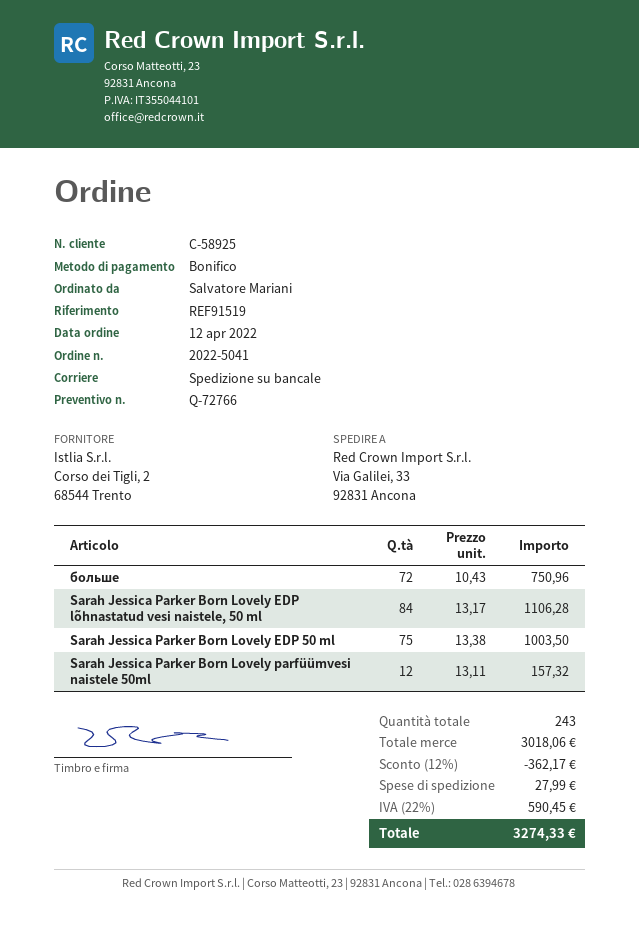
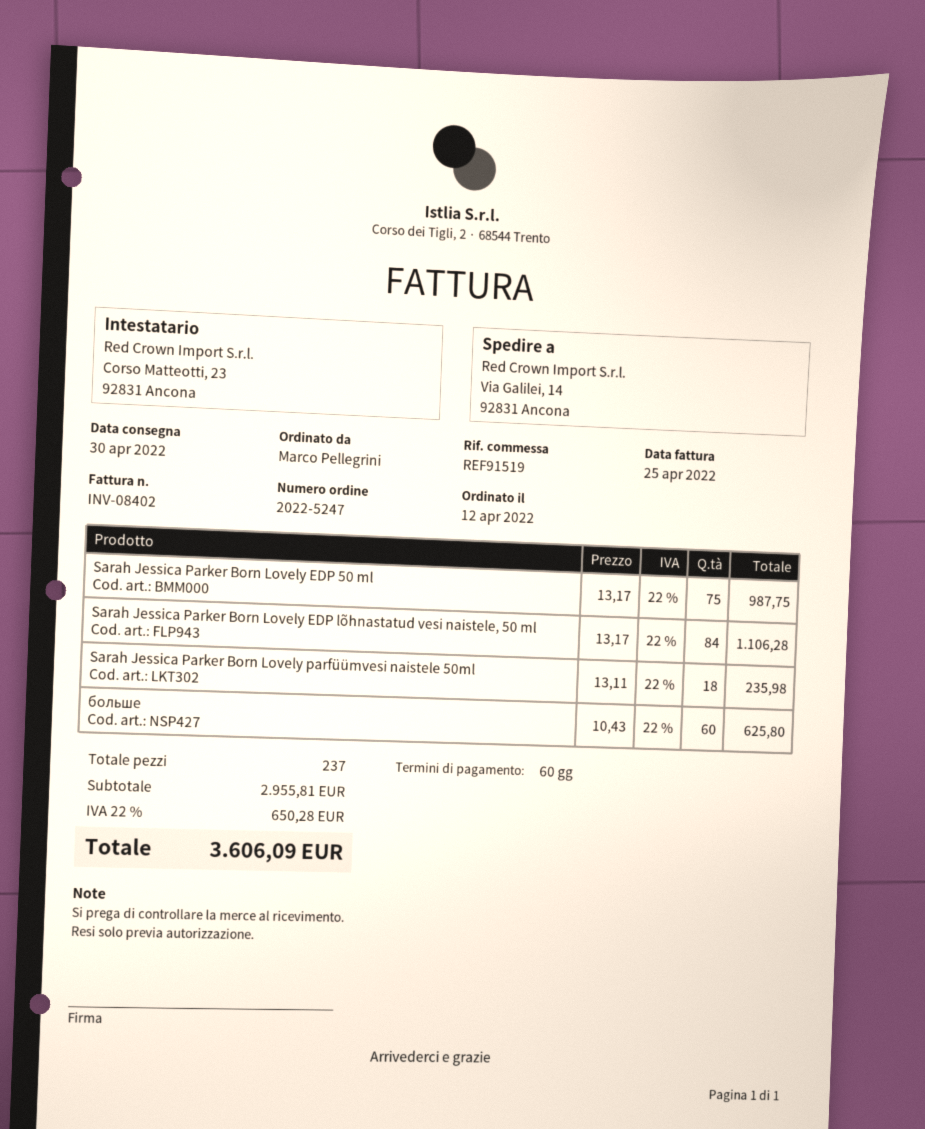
order number: 2022-5041 -> 2022-5247
ordered by: Salvatore Mariani -> Marco Pellegrini
ship to: Via Galilei, 33, 92831 Ancona -> Via Galilei, 14, 92831 Ancona
больше: 72 x 10.43 = 750.96 -> 60 x 10.43 = 625.80
Sarah Jessica Parker Born Lovely EDP 50 ml: 75 x 13.38 = 1003.50 -> 75 x 13.17 = 987.75
Sarah Jessica Parker Born Lovely parfüümvesi naistele 50ml: 12 x 13.11 = 157.32 -> 18 x 13.11 = 235.98
total quantity: 243 -> 237
subtotal: 3018.06 -> 2955.81
discount: 12% = 362.17 -> none
shipping: 27.99 -> none
tax: 22% = 590.45 -> 22% = 650.28
total: 3274.33 -> 3606.09

